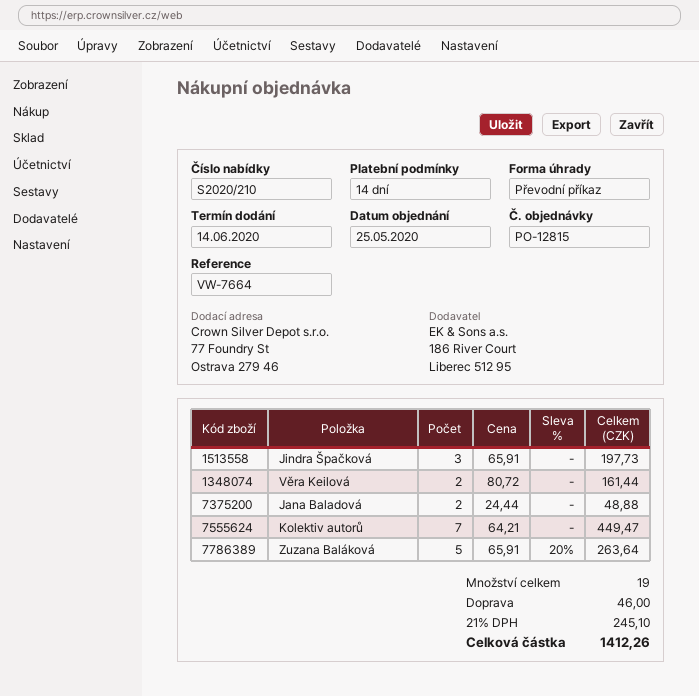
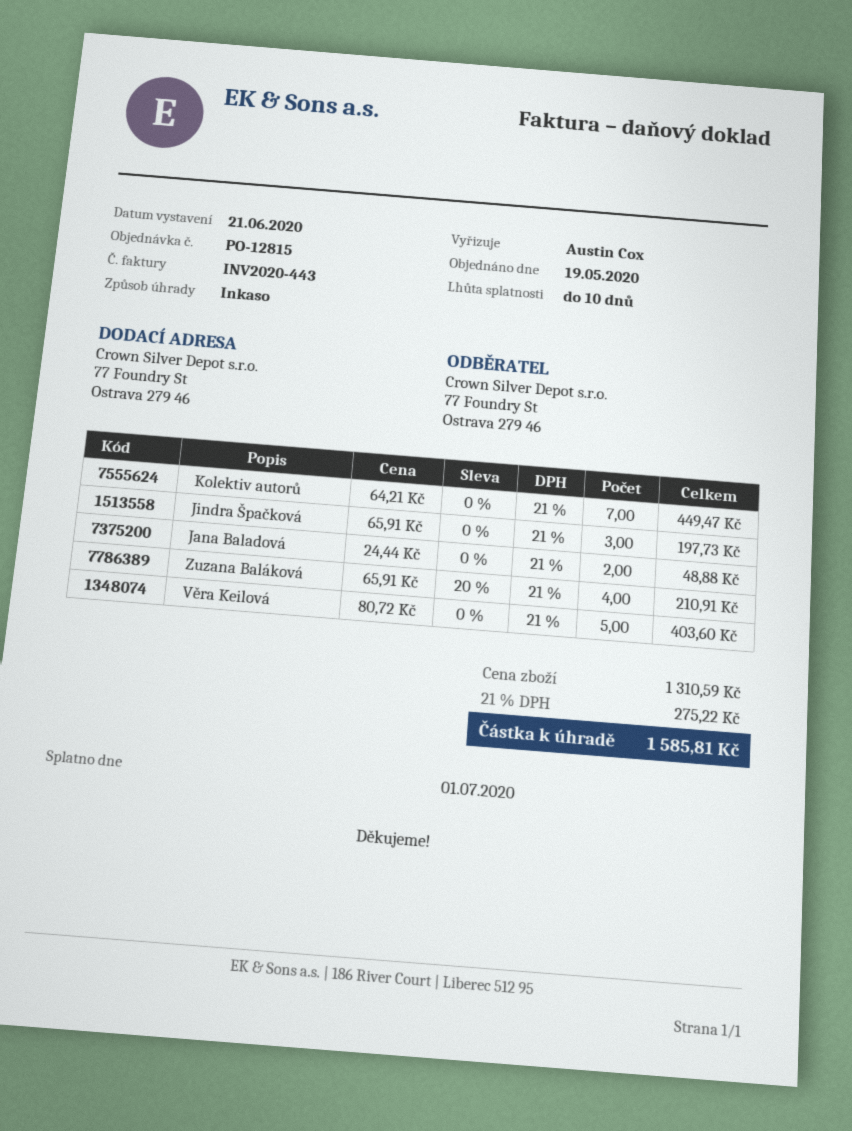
order date: 2020-05-25 -> 2020-05-19
payment terms: 14 days -> 10 days
payment method: bank transfer -> direct debit
Věra Keilová: 2 x 80.72 = 161.44 -> 5 x 80.72 = 403.60
Zuzana Baláková: 5 x 65.91 - 20% = 263.64 -> 4 x 65.91 - 20% = 210.91
shipping: 46.00 -> none
tax: 21% = 245.10 -> 21% = 275.22
total: 1412.26 -> 1585.81

